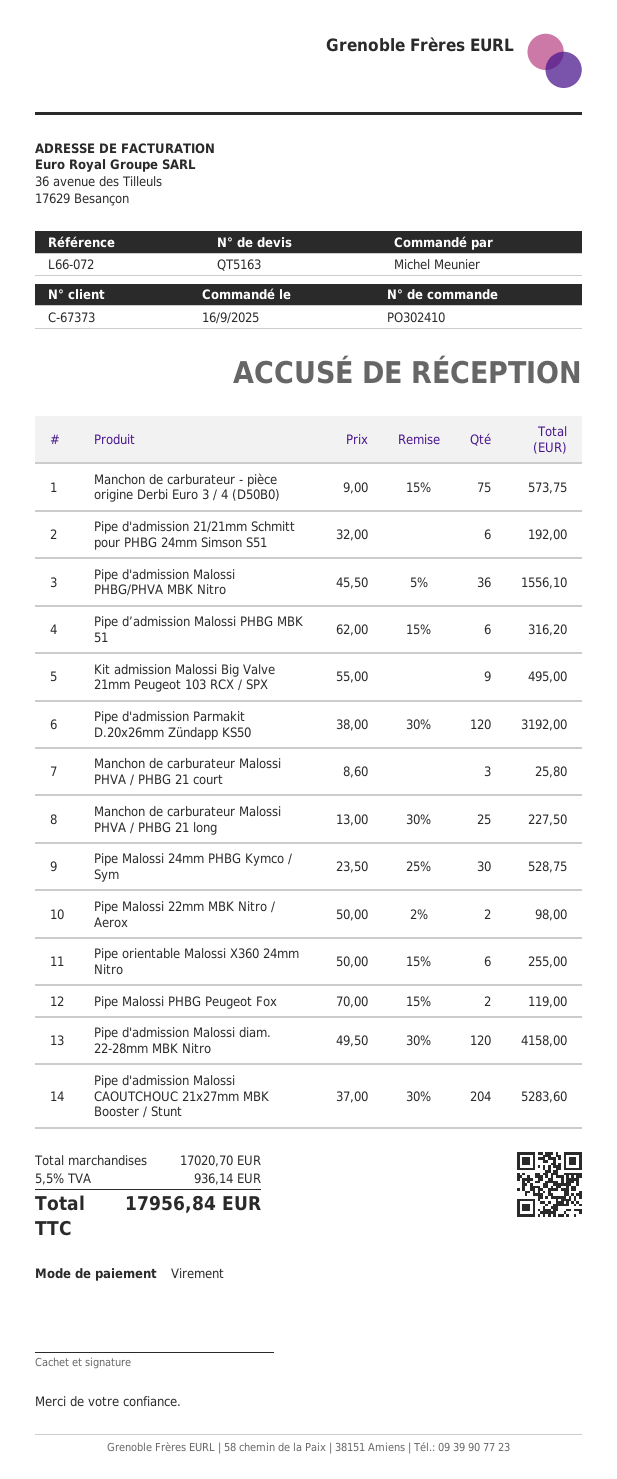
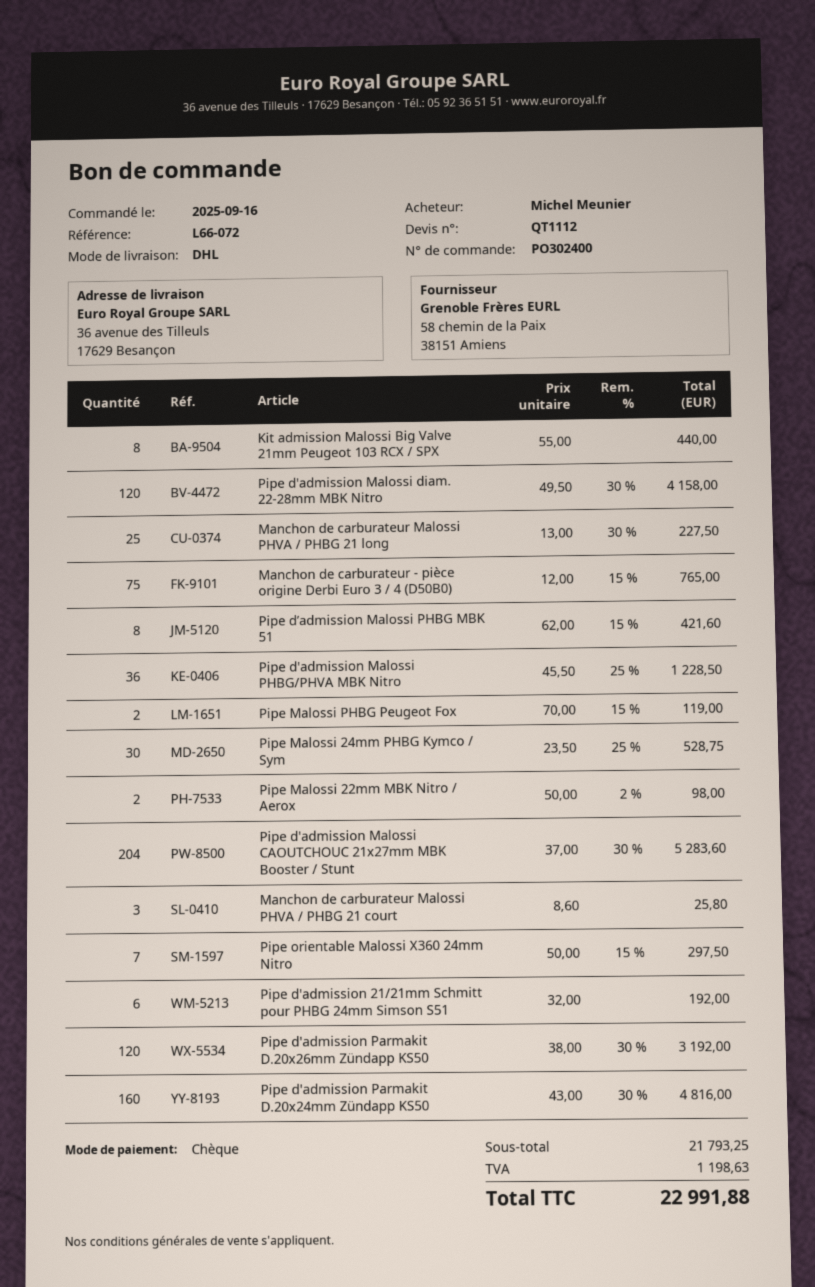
quote number: QT5163 -> QT1112
order number: PO302410 -> PO302400
payment method: bank transfer -> cheque
Manchon de carburateur - pièce origine Derbi Euro 3 / 4 (D50B0): 75 x 9.00 - 15% = 573.75 -> 75 x 12.00 - 15% = 765.00
Pipe d'admission Malossi PHBG/PHVA MBK Nitro: 36 x 45.50 - 5% = 1556.10 -> 36 x 45.50 - 25% = 1228.50
Pipe d’admission Malossi PHBG MBK 51: 6 x 62.00 - 15% = 316.20 -> 8 x 62.00 - 15% = 421.60
Kit admission Malossi Big Valve 21mm Peugeot 103 RCX / SPX: 9 x 55.00 = 495.00 -> 8 x 55.00 = 440.00
Pipe orientable Malossi X360 24mm Nitro: 6 x 50.00 - 15% = 255.00 -> 7 x 50.00 - 15% = 297.50
Pipe d'admission Parmakit D.20x24mm Zündapp KS50: none -> 160 x 43.00 - 30% = 4816.00
subtotal: 17020.70 -> 21793.25
tax: 936.14 -> 1198.63
total: 17956.84 -> 22991.88

